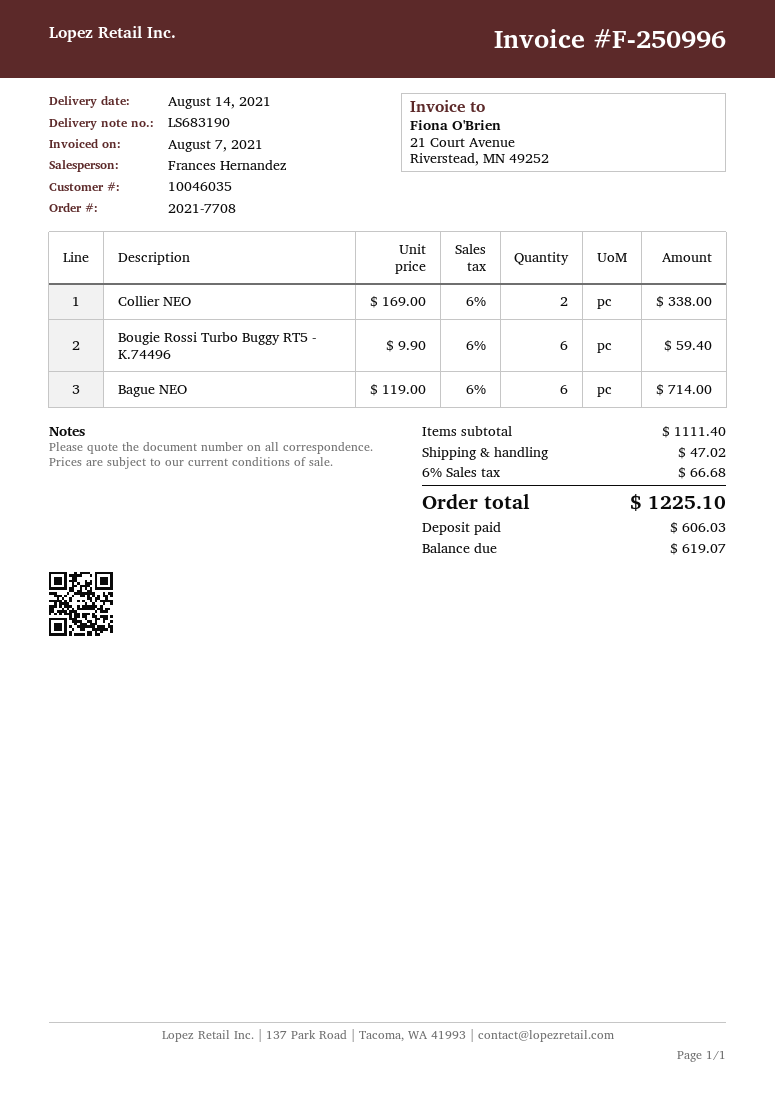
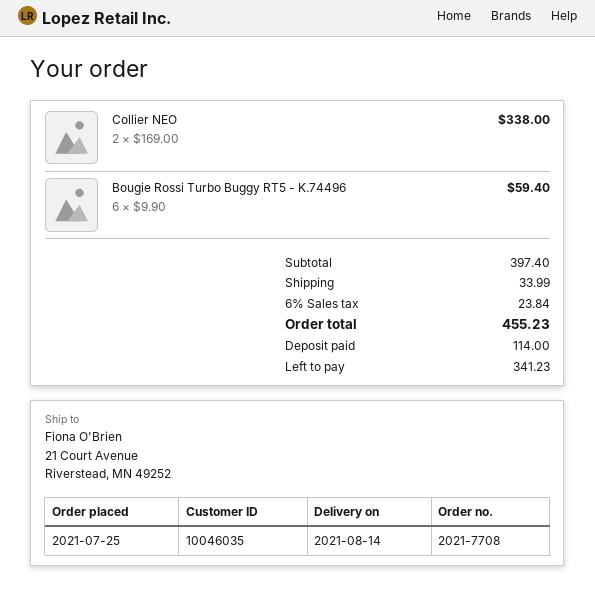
Bague NEO: 6 x 119.00 = 714.00 -> none
subtotal: 1111.40 -> 397.40
shipping: 47.02 -> 33.99
tax: 6% = 66.68 -> 6% = 23.84
total: 1225.10 -> 455.23
deposit: 606.03 -> 114.00
balance: 619.07 -> 341.23

